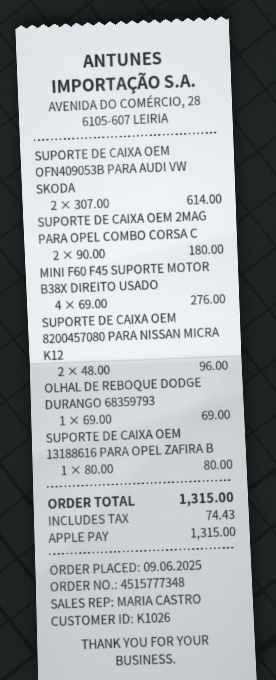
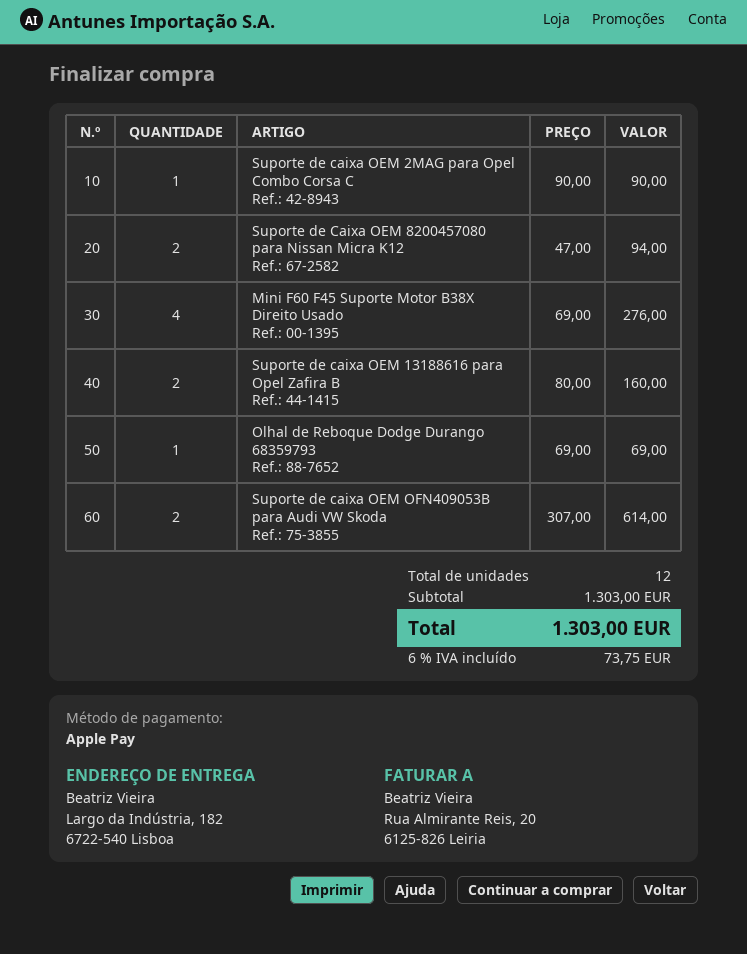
SUPORTE DE CAIXA OEM 2MAG PARA OPEL COMBO CORSA C: 2 x 90.00 = 180.00 -> 1 x 90.00 = 90.00
SUPORTE DE CAIXA OEM 8200457080 PARA NISSAN MICRA K12: 2 x 48.00 = 96.00 -> 2 x 47.00 = 94.00
SUPORTE DE CAIXA OEM 13188616 PARA OPEL ZAFIRA B: 1 x 80.00 = 80.00 -> 2 x 80.00 = 160.00
tax: 74.43 -> 73.75
total: 1315.00 -> 1303.00

